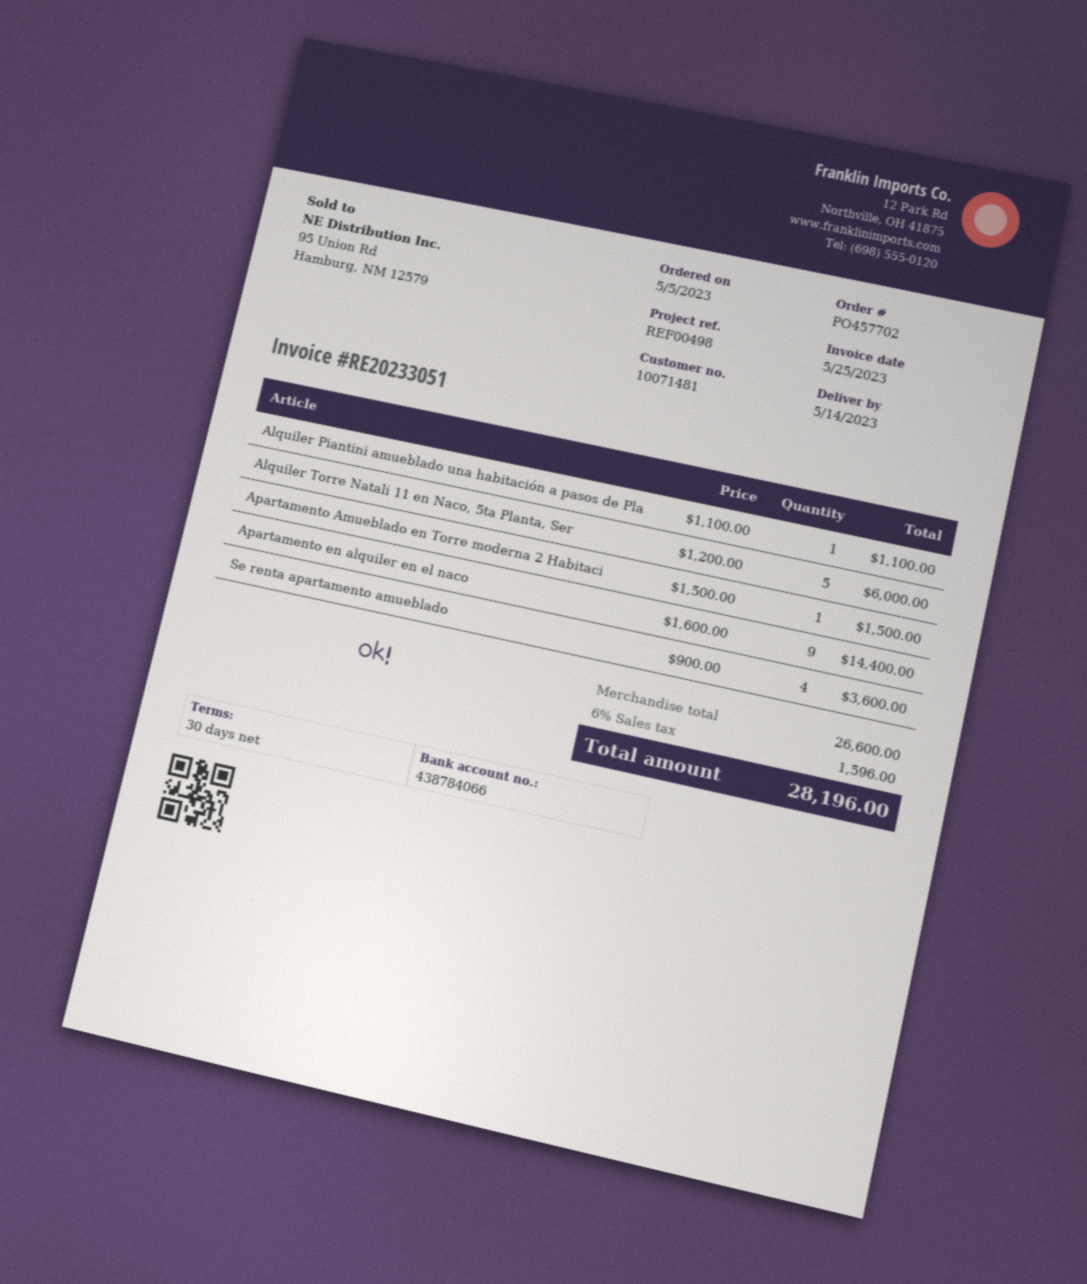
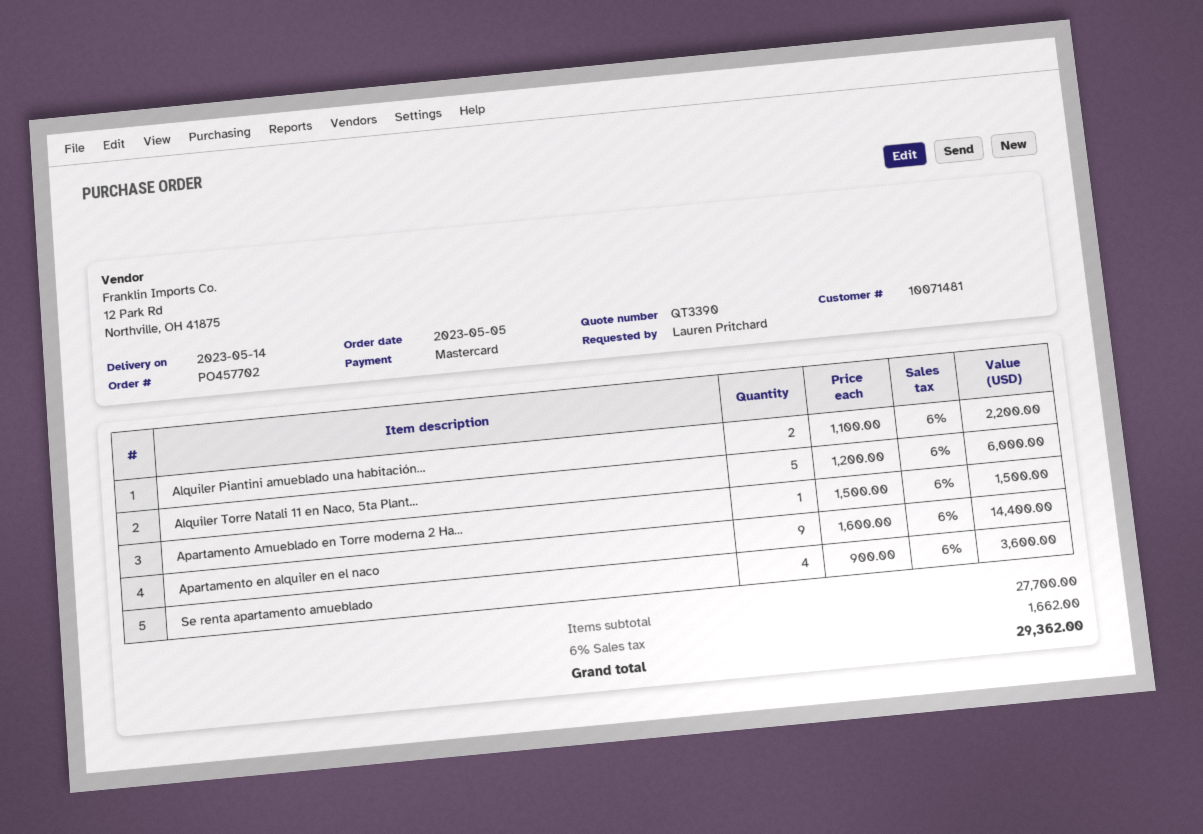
Alquiler Piantini amueblado una habitación a pasos de Pla: 1 x 1100.00 = 1100.00 -> 2 x 1100.00 = 2200.00
subtotal: 26600.00 -> 27700.00
tax: 6% = 1596.00 -> 6% = 1662.00
total: 28196.00 -> 29362.00

